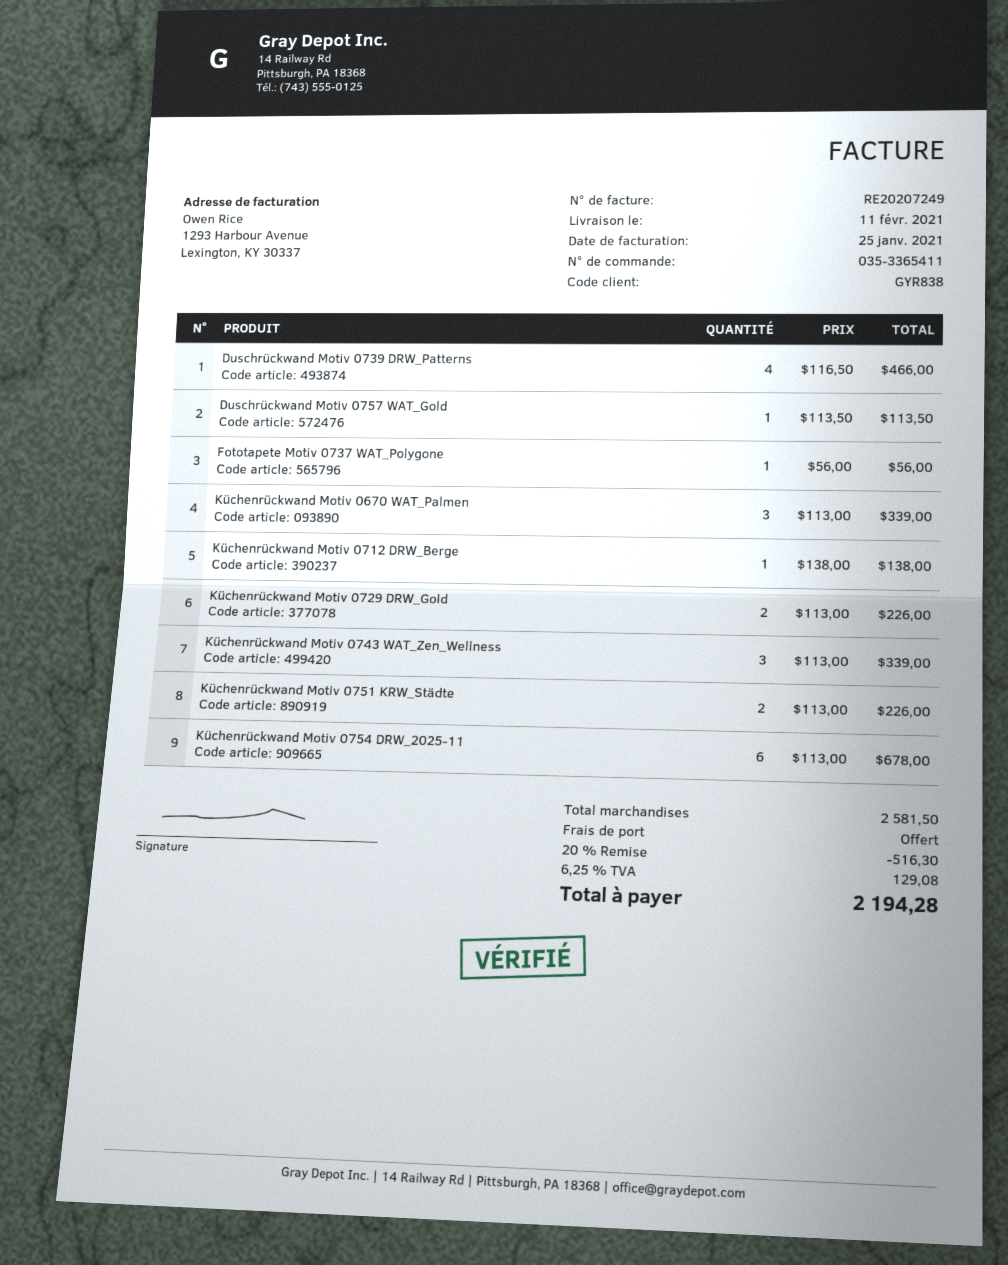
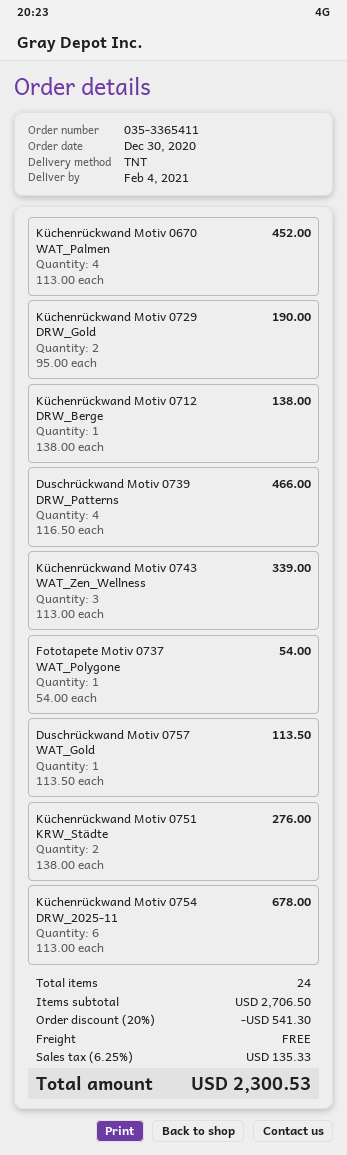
delivery date: 2021-02-11 -> 2021-02-04
Fototapete Motiv 0737 WAT_Polygone: 1 x 56.00 = 56.00 -> 1 x 54.00 = 54.00
Küchenrückwand Motiv 0670 WAT_Palmen: 3 x 113.00 = 339.00 -> 4 x 113.00 = 452.00
Küchenrückwand Motiv 0729 DRW_Gold: 2 x 113.00 = 226.00 -> 2 x 95.00 = 190.00
Küchenrückwand Motiv 0751 KRW_Städte: 2 x 113.00 = 226.00 -> 2 x 138.00 = 276.00
subtotal: 2581.50 -> 2706.50
discount: 20% = 516.30 -> 20% = 541.30
tax: 6.25% = 129.08 -> 6.25% = 135.33
total: 2194.28 -> 2300.53

